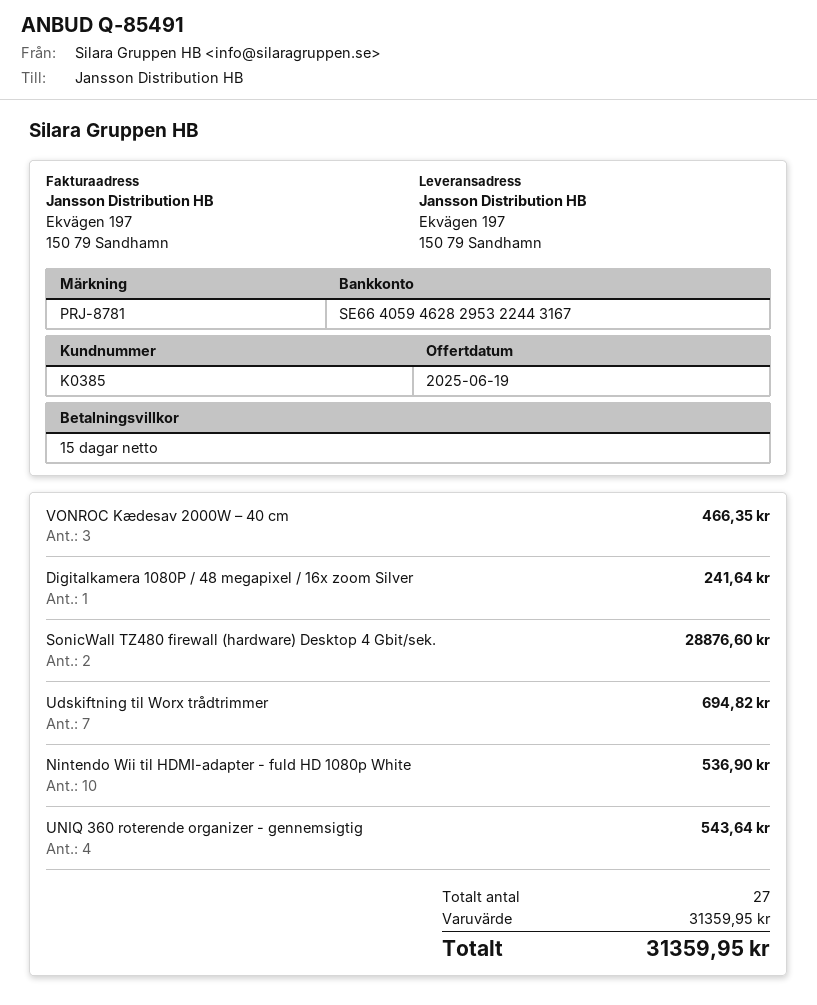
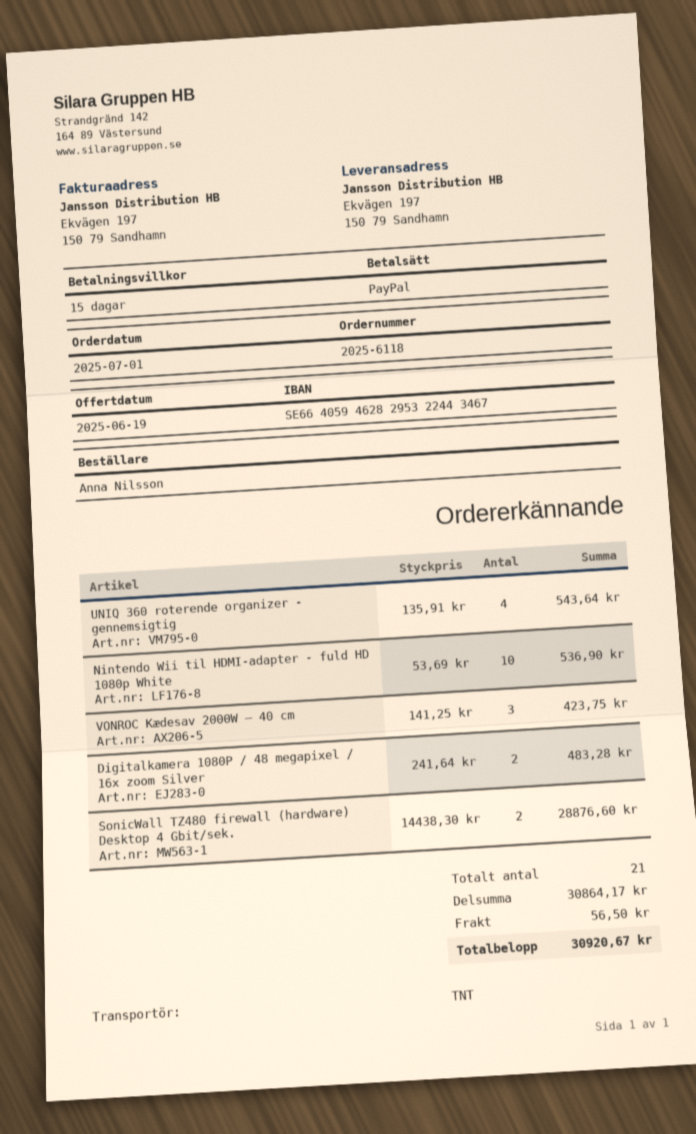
bank account: SE6640594628295322443167 -> SE6640594628295322443467
VONROC Kædesav 2000W – 40 cm: 3 for 466.35 -> 3 for 423.75
Digitalkamera 1080P / 48 megapixel / 16x zoom Silver: 1 for 241.64 -> 2 for 483.28
Udskiftning til Worx trådtrimmer: 7 for 694.82 -> none
total quantity: 27 -> 21
subtotal: 31359.95 -> 30864.17
shipping: none -> 56.50
total: 31359.95 -> 30920.67

